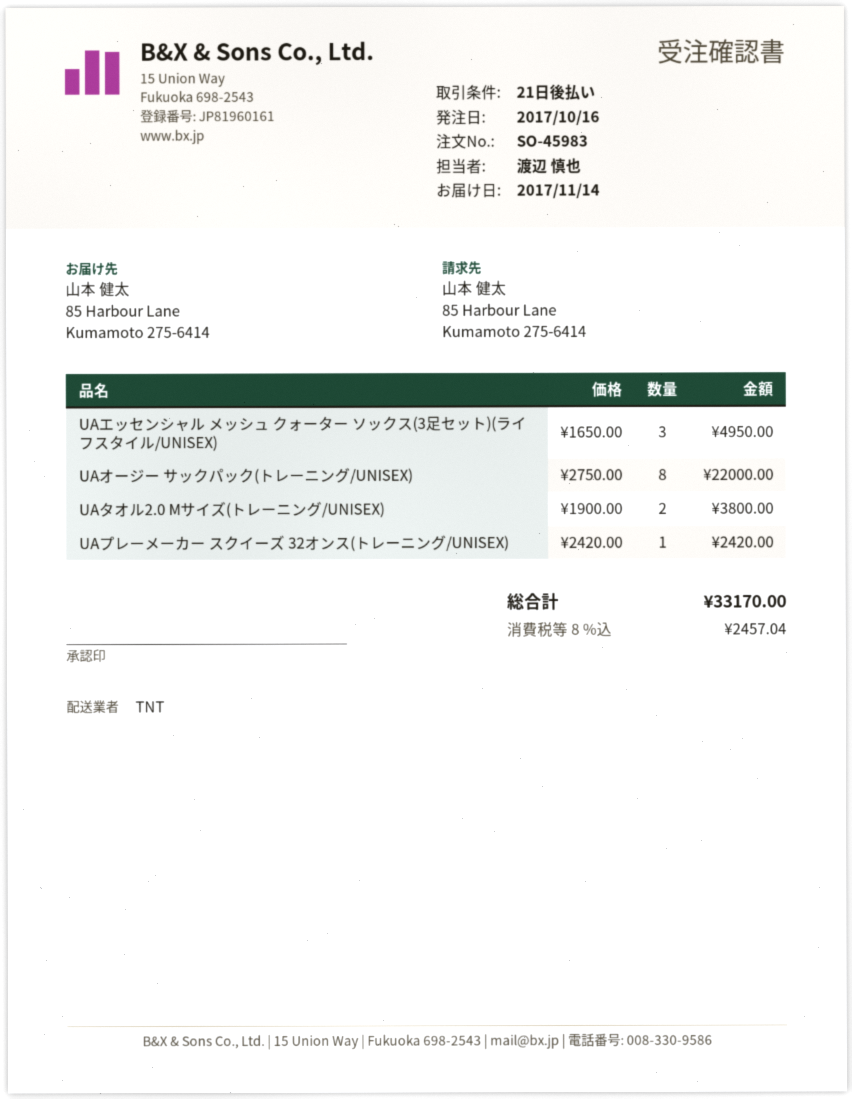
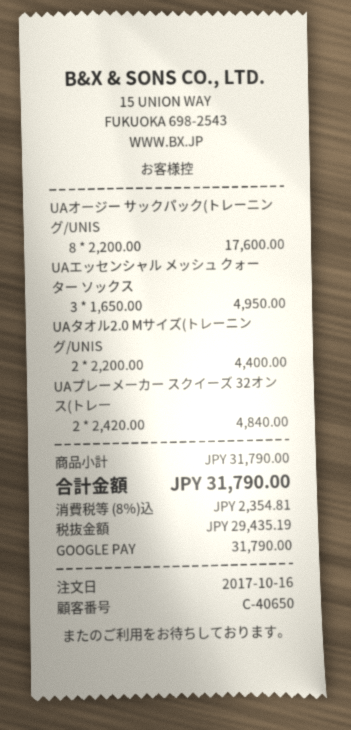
UAオージー サックパック(トレーニング/UNISEX): 8 x 2750.00 = 22000.00 -> 8 x 2200.00 = 17600.00
UAタオル2.0 Mサイズ(トレーニング/UNISEX): 2 x 1900.00 = 3800.00 -> 2 x 2200.00 = 4400.00
UAプレーメーカー スクイーズ 32オンス(トレーニング/UNISEX): 1 x 2420.00 = 2420.00 -> 2 x 2420.00 = 4840.00
tax: 8% = 2457.04 -> 8% = 2354.81
total: 33170.00 -> 31790.00

